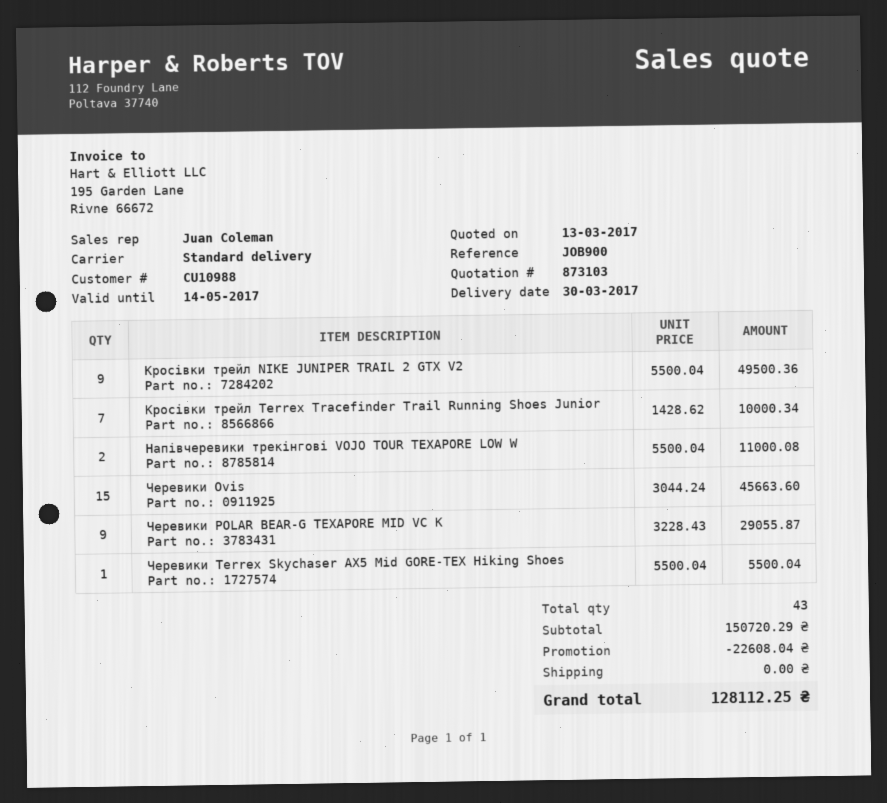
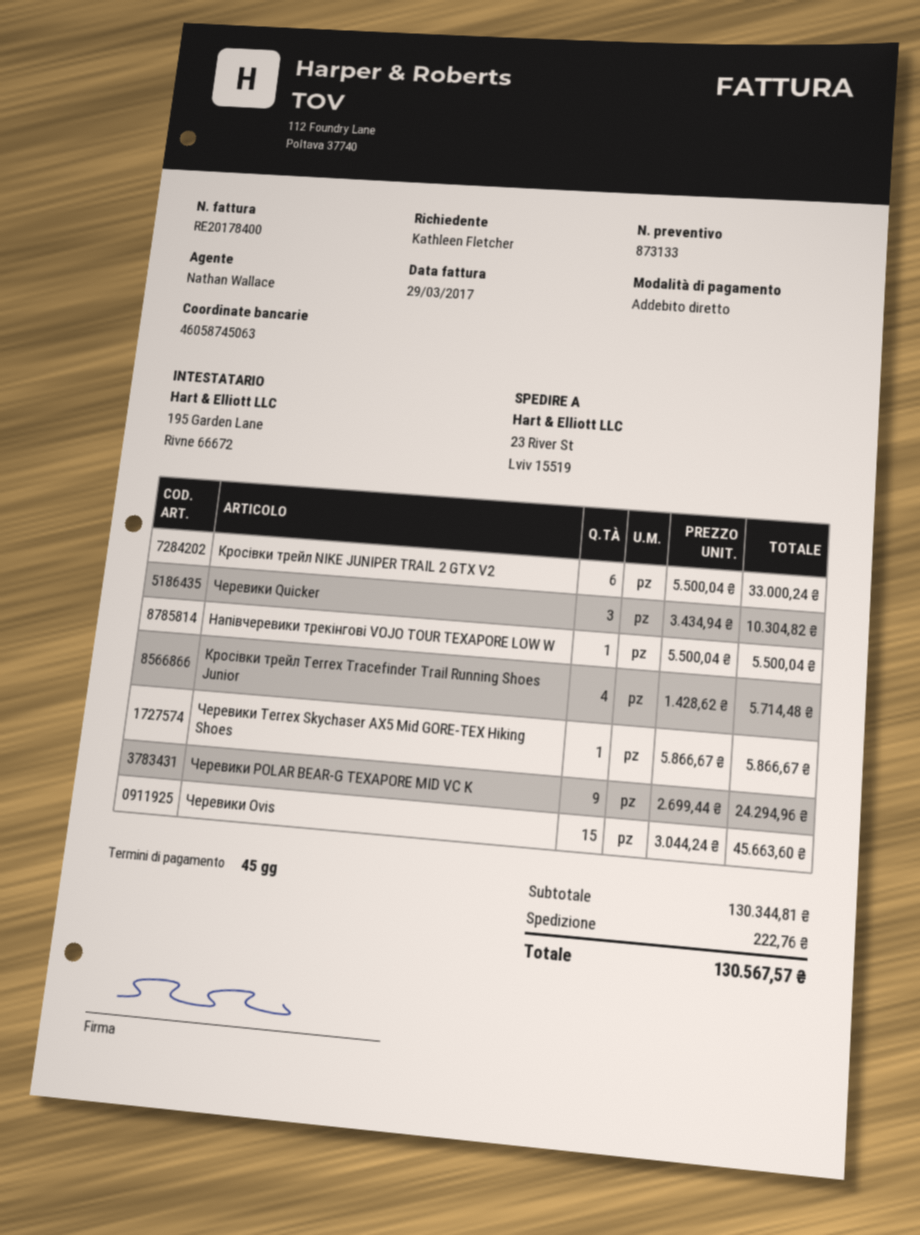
quote number: 873103 -> 873133
sales rep: Juan Coleman -> Nathan Wallace
Кросівки трейл NIKE JUNIPER TRAIL 2 GTX V2: 9 x 5500.04 = 49500.36 -> 6 x 5500.04 = 33000.24
Кросівки трейл Terrex Tracefinder Trail Running Shoes Junior: 7 x 1428.62 = 10000.34 -> 4 x 1428.62 = 5714.48
Напівчеревики трекінгові VOJO TOUR TEXAPORE LOW W: 2 x 5500.04 = 11000.08 -> 1 x 5500.04 = 5500.04
Черевики POLAR BEAR-G TEXAPORE MID VC K: 9 x 3228.43 = 29055.87 -> 9 x 2699.44 = 24294.96
Черевики Terrex Skychaser AX5 Mid GORE-TEX Hiking Shoes: 1 x 5500.04 = 5500.04 -> 1 x 5866.67 = 5866.67
Черевики Quicker: none -> 3 x 3434.94 = 10304.82
subtotal: 150720.29 -> 130344.81
discount: 22608.04 -> none
shipping: 0.00 -> 222.76
total: 128112.25 -> 130567.57

